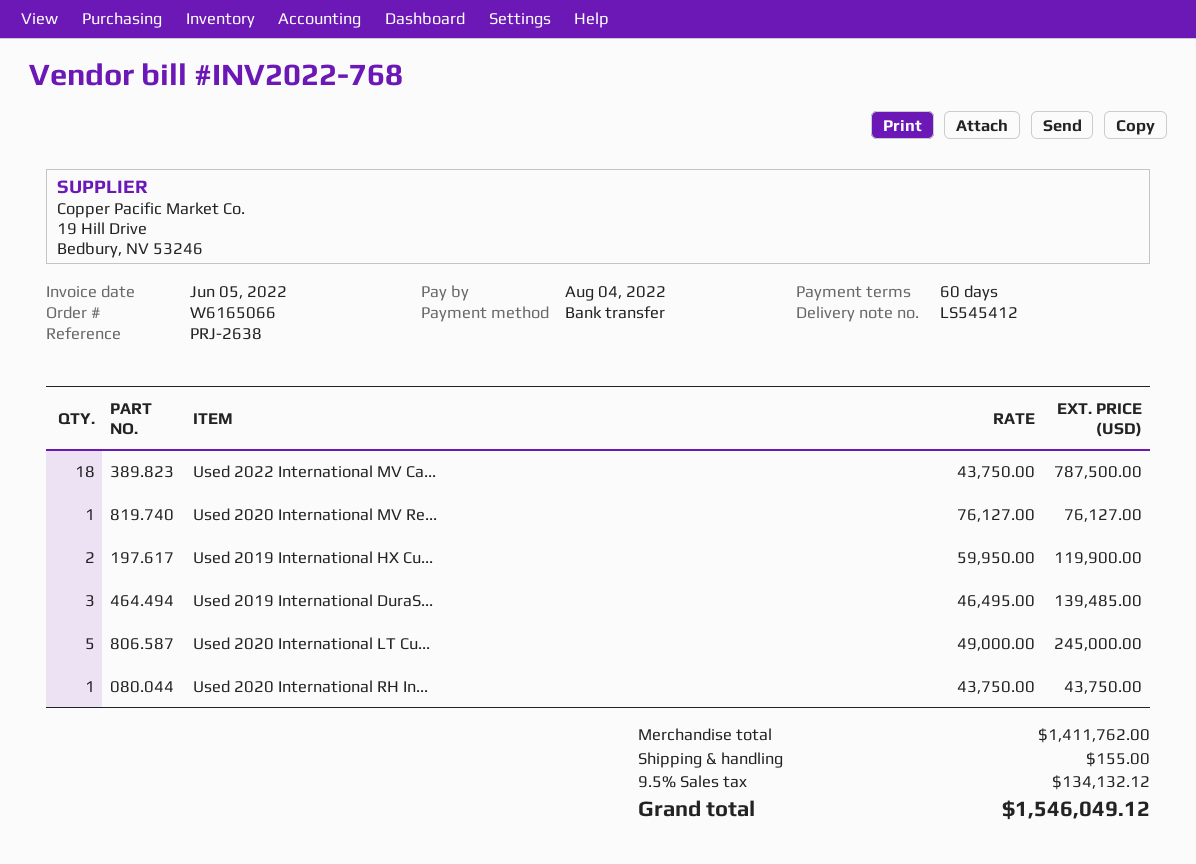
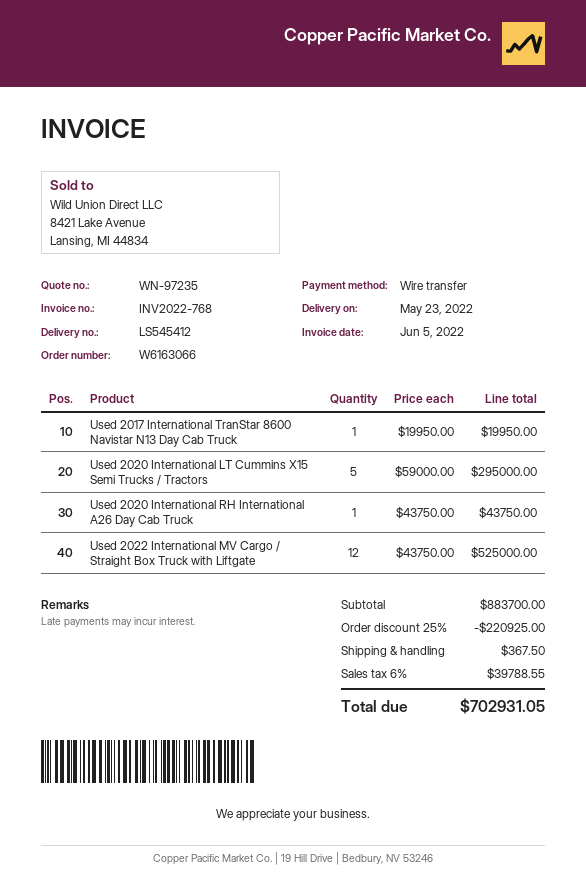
order number: W6165066 -> W6163066
Used 2022 International MV Ca...: 18 x 43750.00 = 787500.00 -> 12 x 43750.00 = 525000.00
Used 2020 International MV Re...: 1 x 76127.00 = 76127.00 -> none
Used 2019 International HX Cu...: 2 x 59950.00 = 119900.00 -> none
Used 2019 International DuraS...: 3 x 46495.00 = 139485.00 -> none
Used 2020 International LT Cu...: 5 x 49000.00 = 245000.00 -> 5 x 59000.00 = 295000.00
Used 2017 International TranStar 8600 Navistar N13 Day Cab Truck: none -> 1 x 19950.00 = 19950.00
subtotal: 1411762.00 -> 883700.00
discount: none -> 25% = 220925.00
shipping: 155.00 -> 367.50
tax: 9.5% = 134132.12 -> 6% = 39788.55
total: 1546049.12 -> 702931.05

